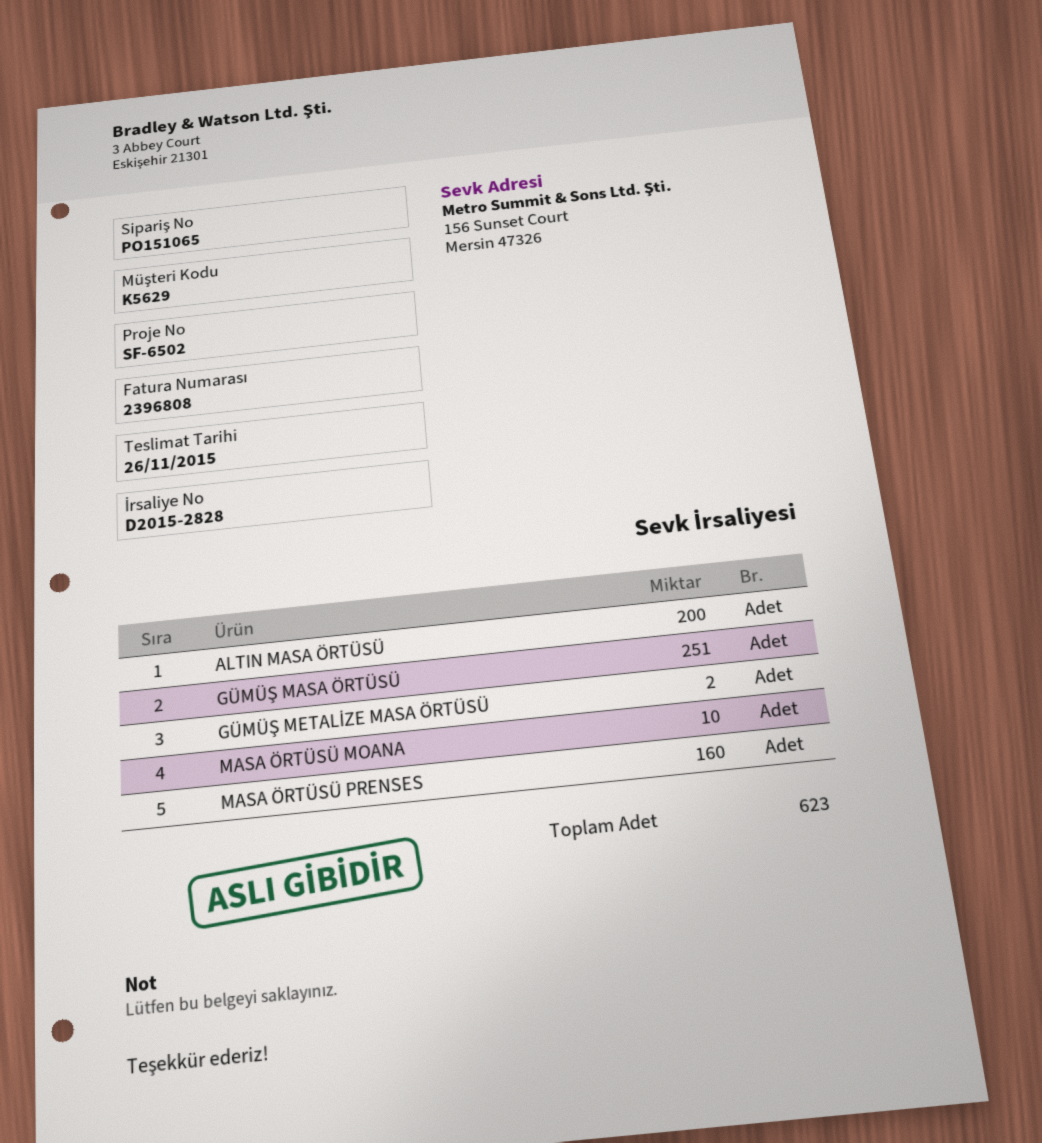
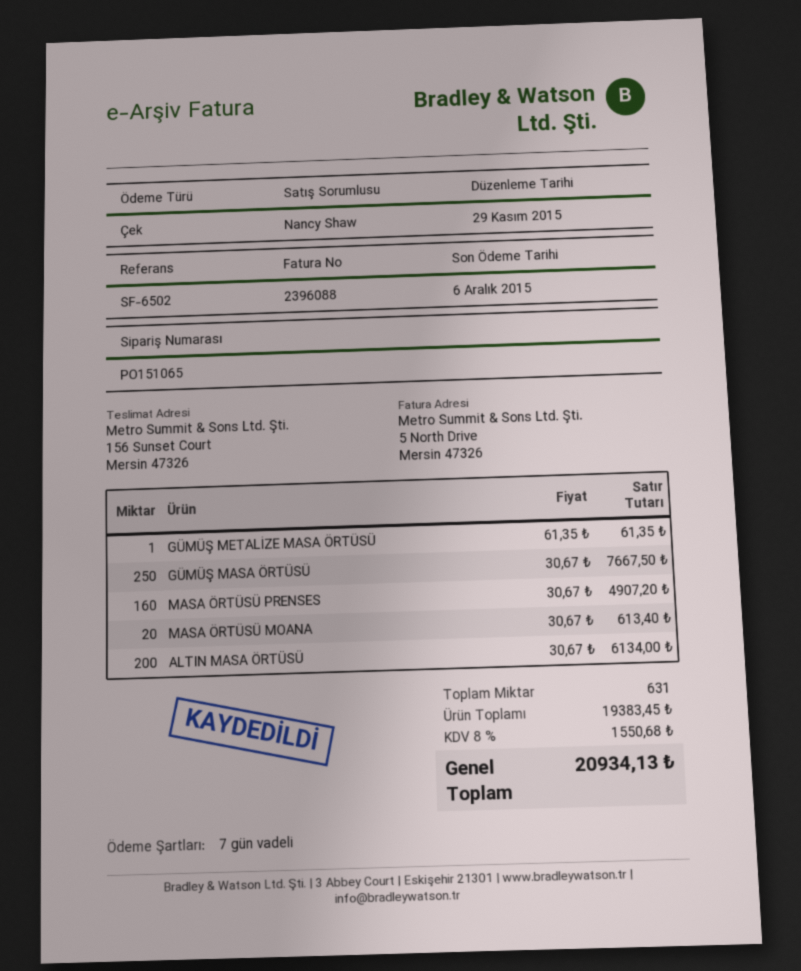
invoice number: 2396808 -> 2396088
GÜMÜŞ MASA ÖRTÜSÜ: 251 -> 250
GÜMÜŞ METALİZE MASA ÖRTÜSÜ: 2 -> 1
MASA ÖRTÜSÜ MOANA: 10 -> 20
total quantity: 623 -> 631

